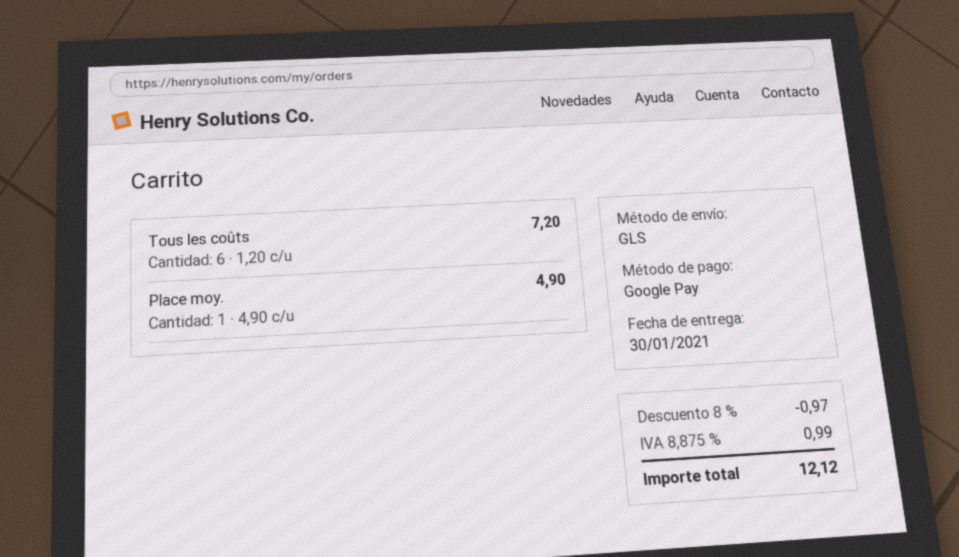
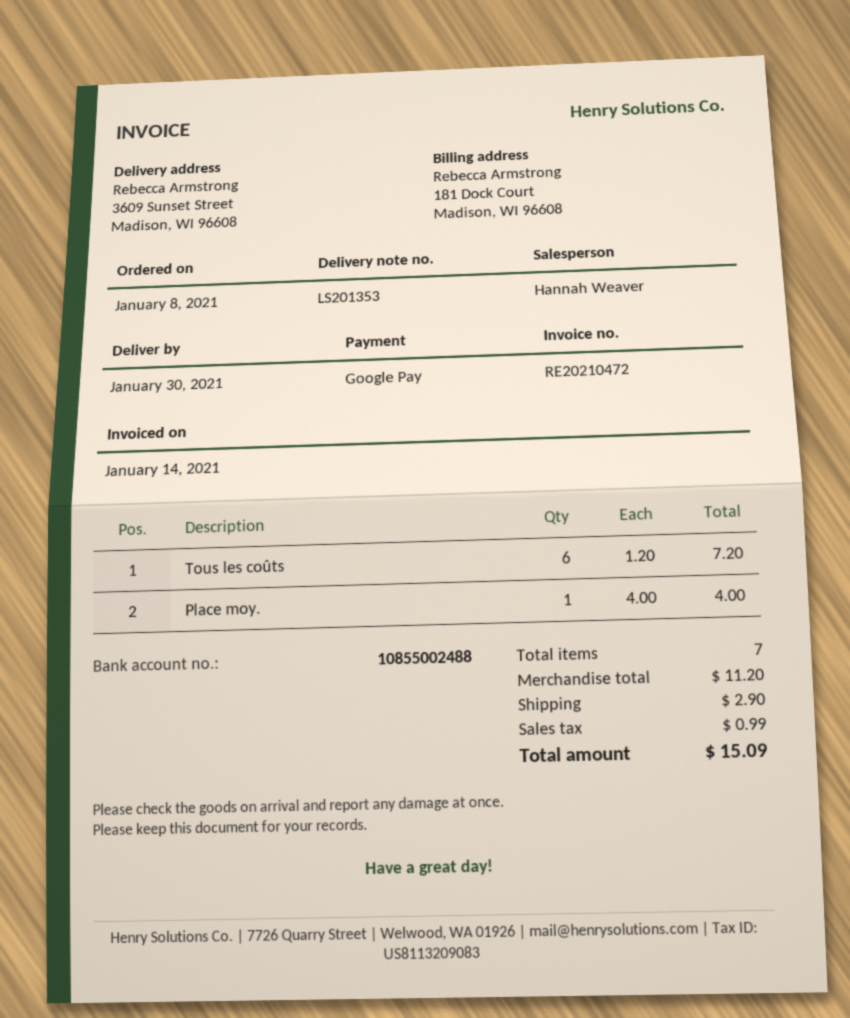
Place moy.: 1 x 4.90 = 4.90 -> 1 x 4.00 = 4.00
discount: 8% = 0.97 -> none
shipping: none -> 2.90
total: 12.12 -> 15.09

